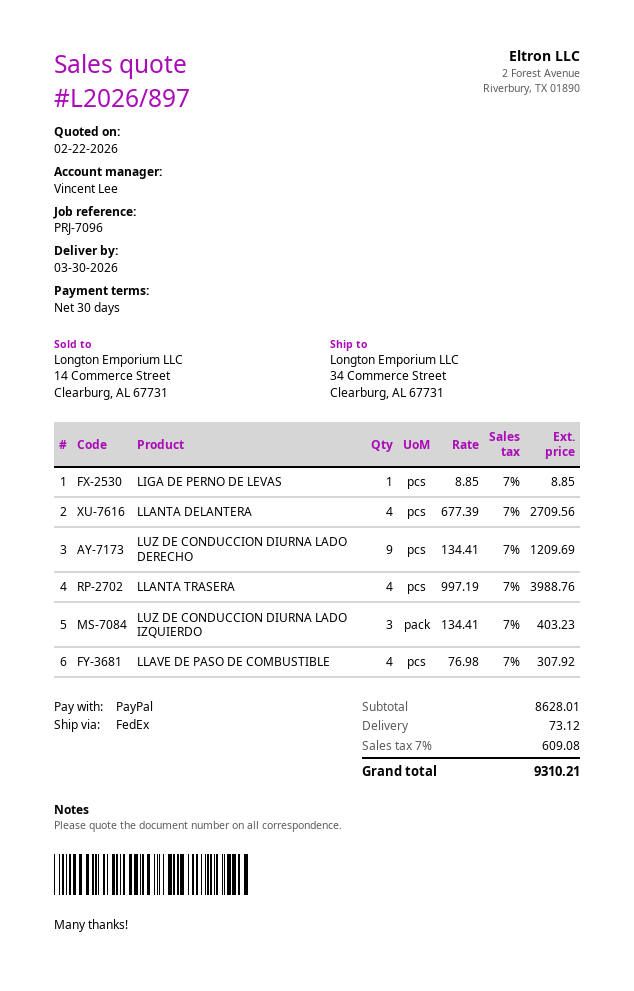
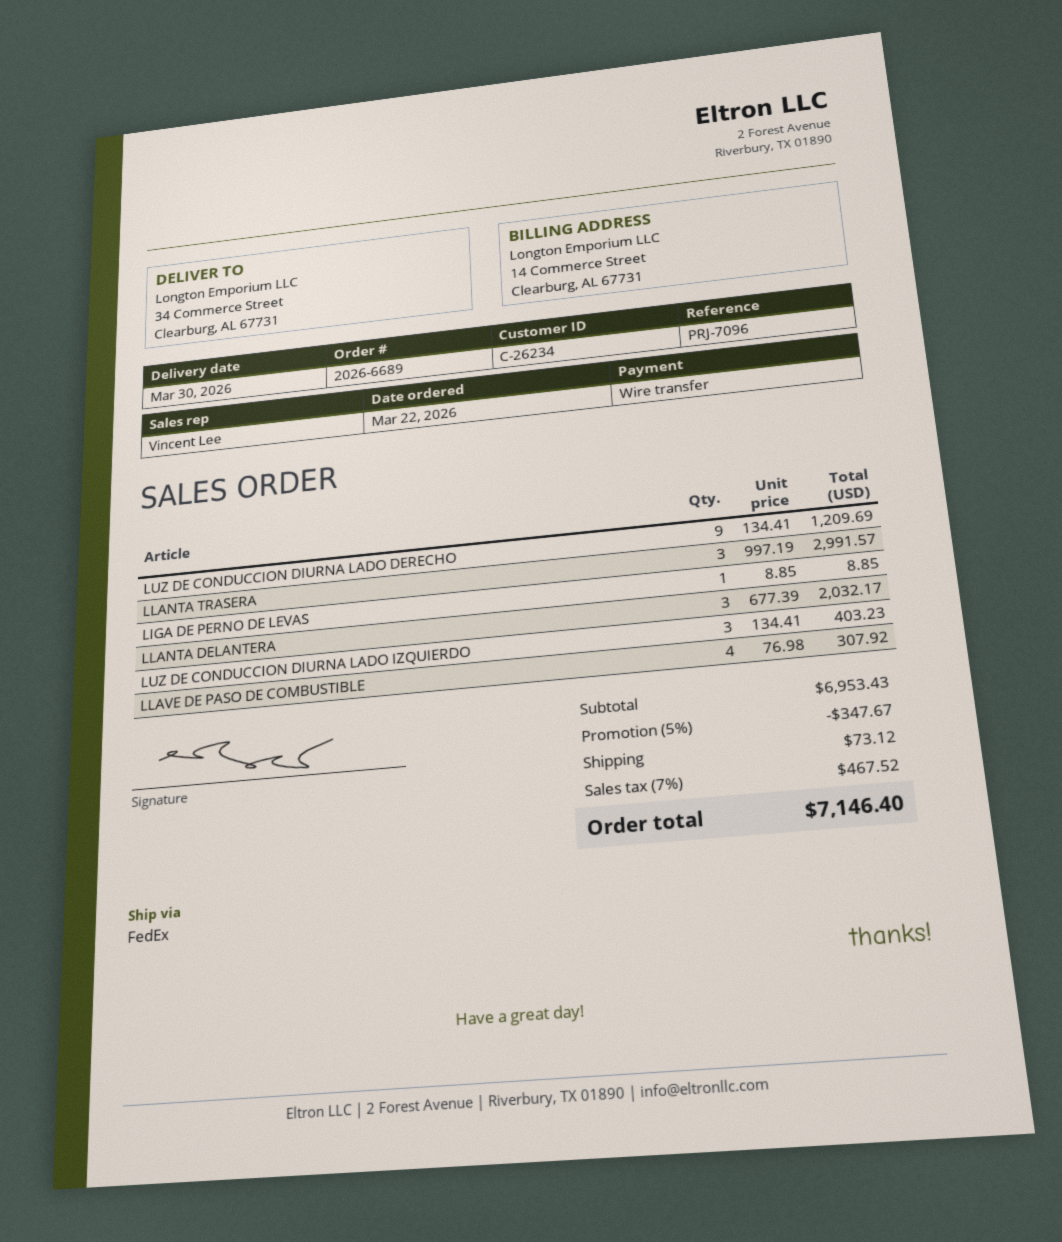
payment method: PayPal -> bank transfer
LLANTA DELANTERA: 4 x 677.39 = 2709.56 -> 3 x 677.39 = 2032.17
LLANTA TRASERA: 4 x 997.19 = 3988.76 -> 3 x 997.19 = 2991.57
subtotal: 8628.01 -> 6953.43
discount: none -> 5% = 347.67
tax: 7% = 609.08 -> 7% = 467.52
total: 9310.21 -> 7146.40

